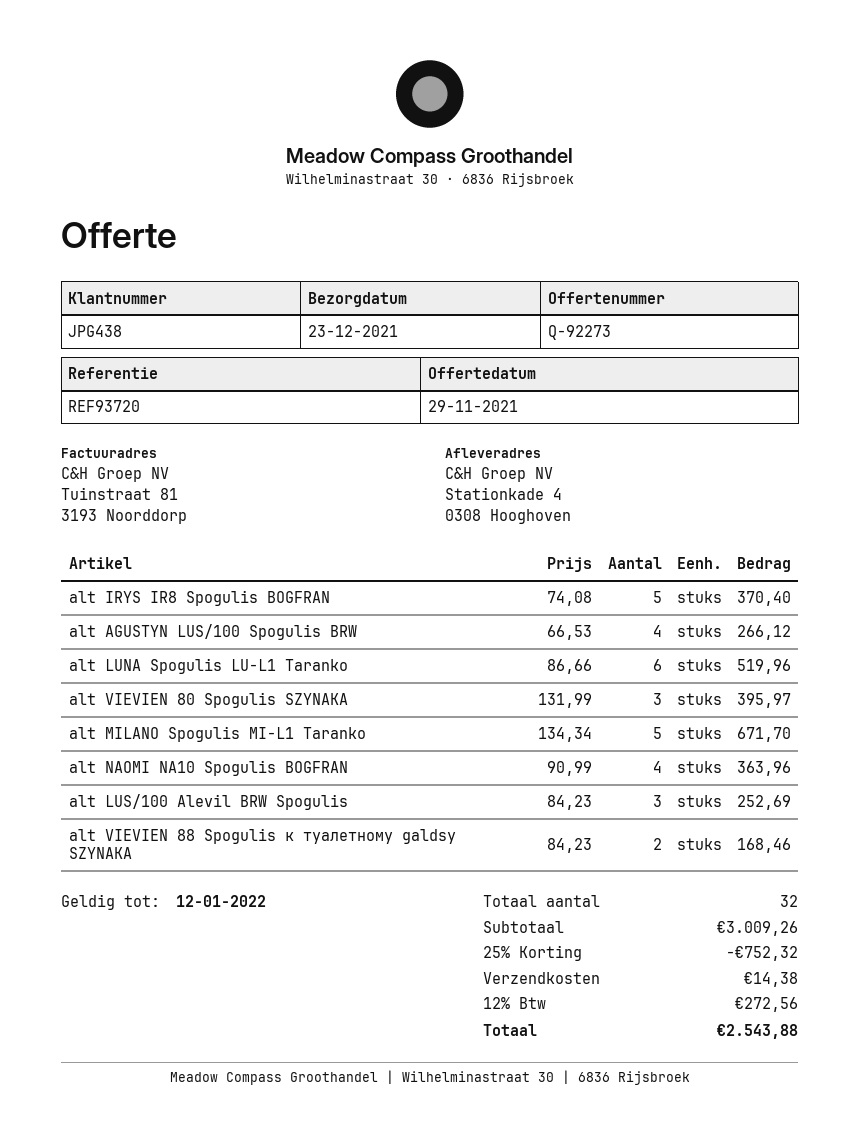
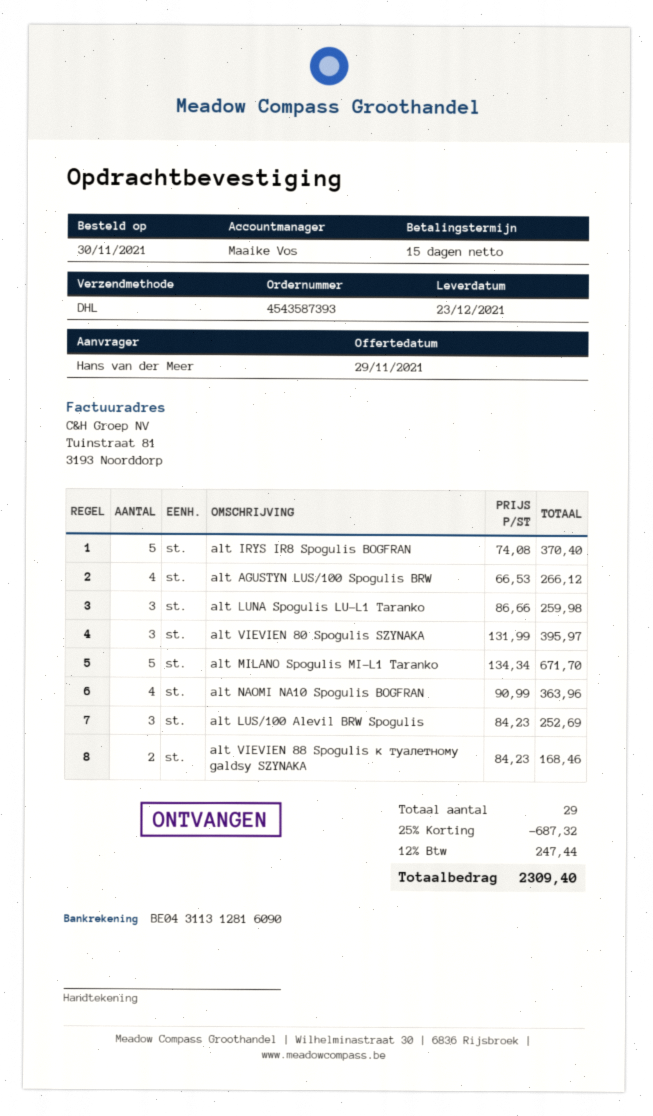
alt LUNA Spogulis LU-L1 Taranko: 6 x 86.66 = 519.96 -> 3 x 86.66 = 259.98
total quantity: 32 -> 29
discount: 25% = 752.32 -> 25% = 687.32
shipping: 14.38 -> none
tax: 12% = 272.56 -> 12% = 247.44
total: 2543.88 -> 2309.40

